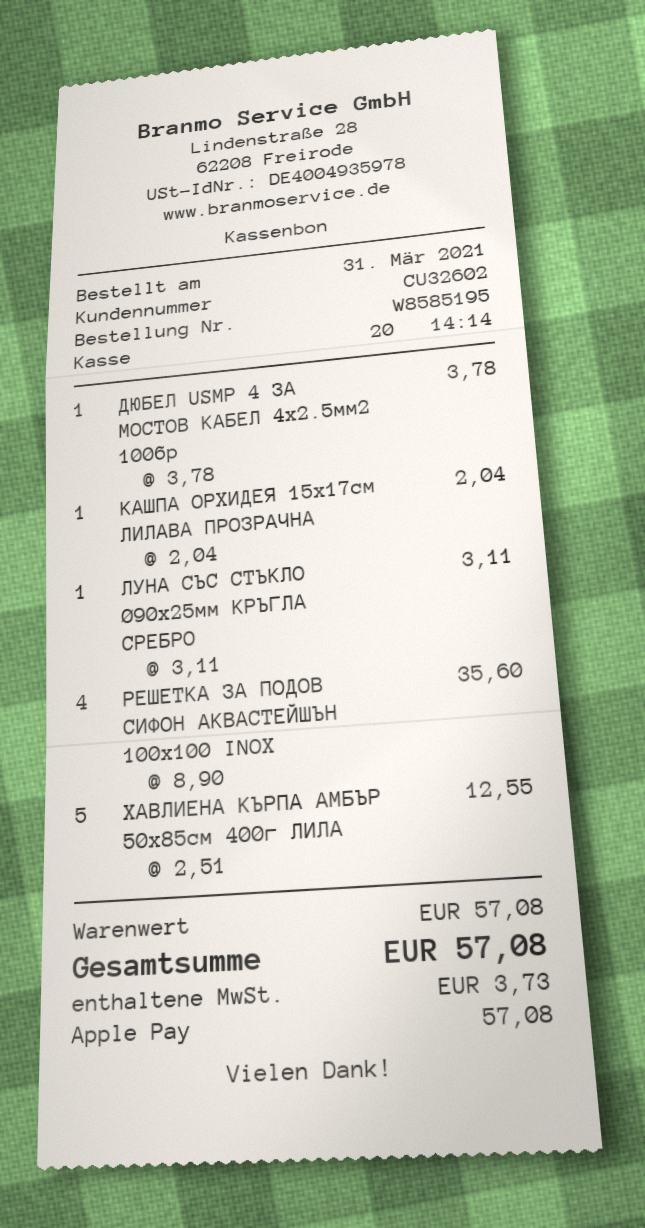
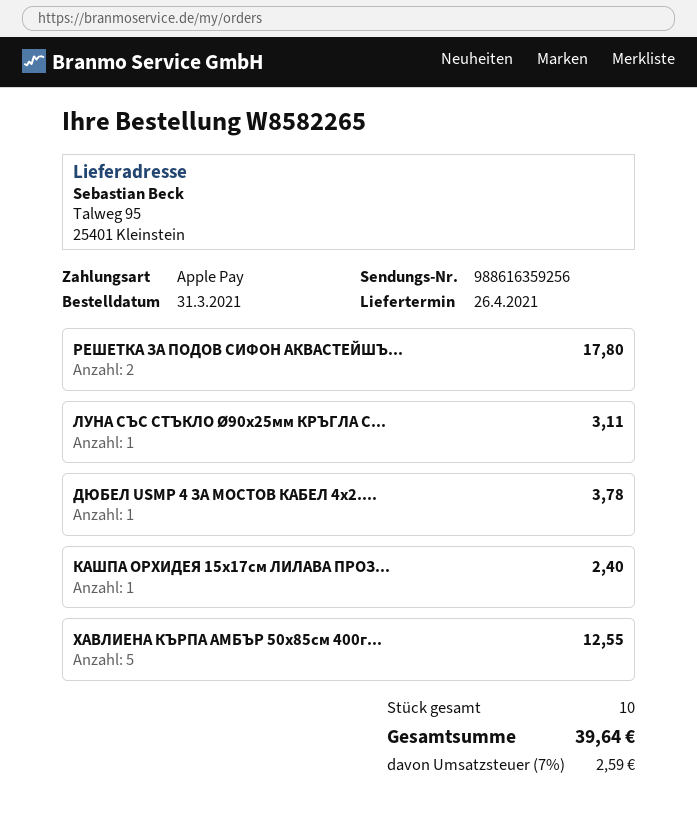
order number: W8585195 -> W8582265
КАШПА ОРXИДЕЯ 15x17см ЛИЛАВА ПРОЗРАЧНА: 1 for 2.04 -> 1 for 2.40
РЕШЕТКА ЗА ПОДОВ СИФОН АКВАСТЕЙШЪН 100х100 INOX: 4 for 35.60 -> 2 for 17.80
tax: 3.73 -> 2.59
total: 57.08 -> 39.64

